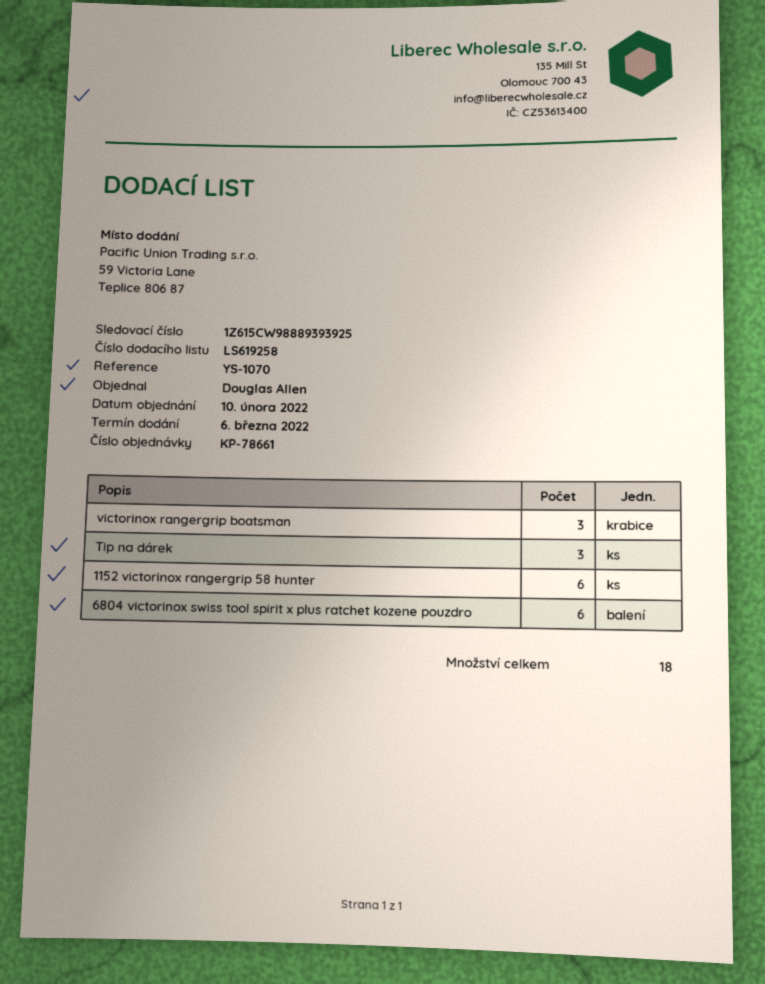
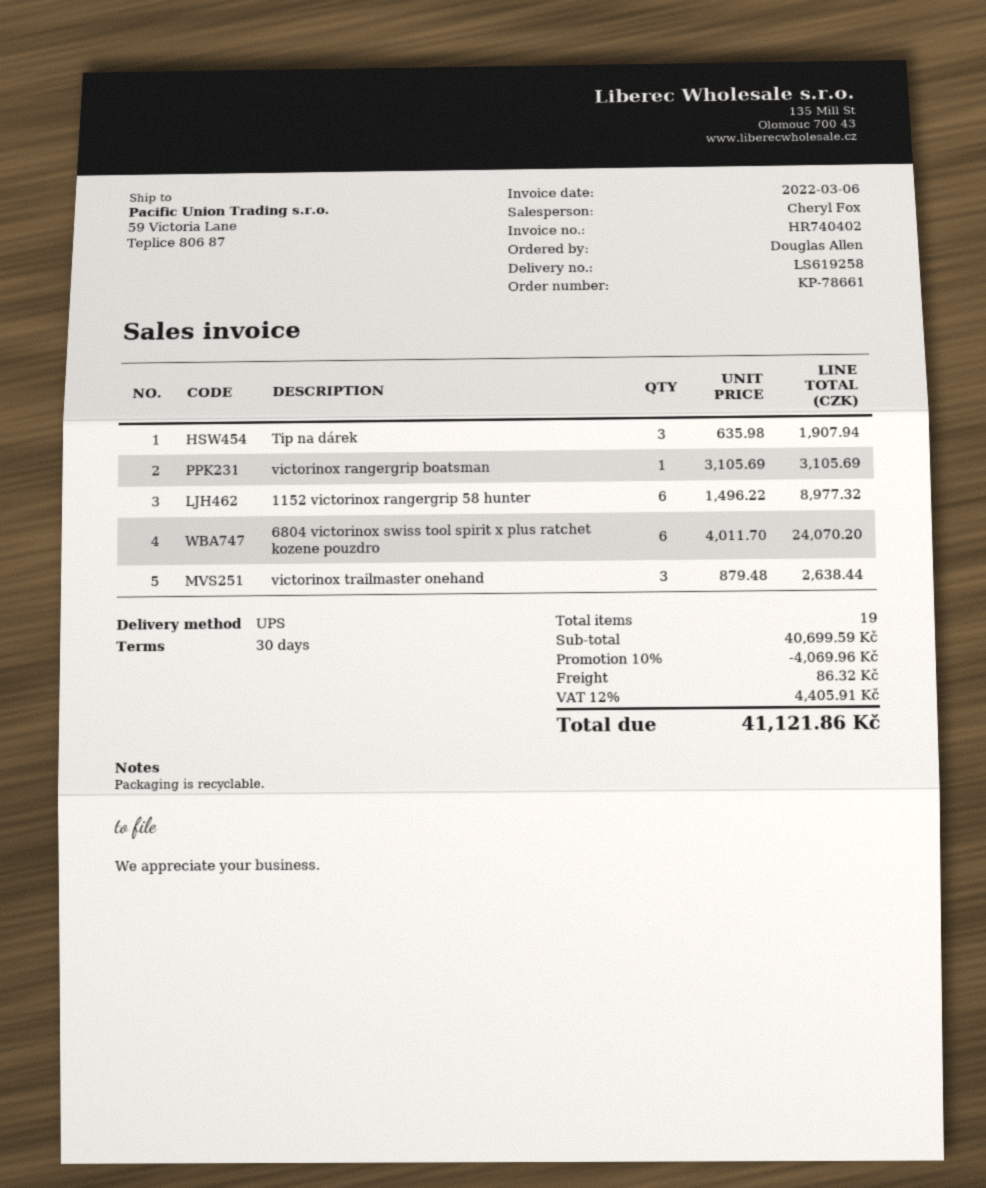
victorinox rangergrip boatsman: 3 -> 1
victorinox trailmaster onehand: none -> 3
total quantity: 18 -> 19

